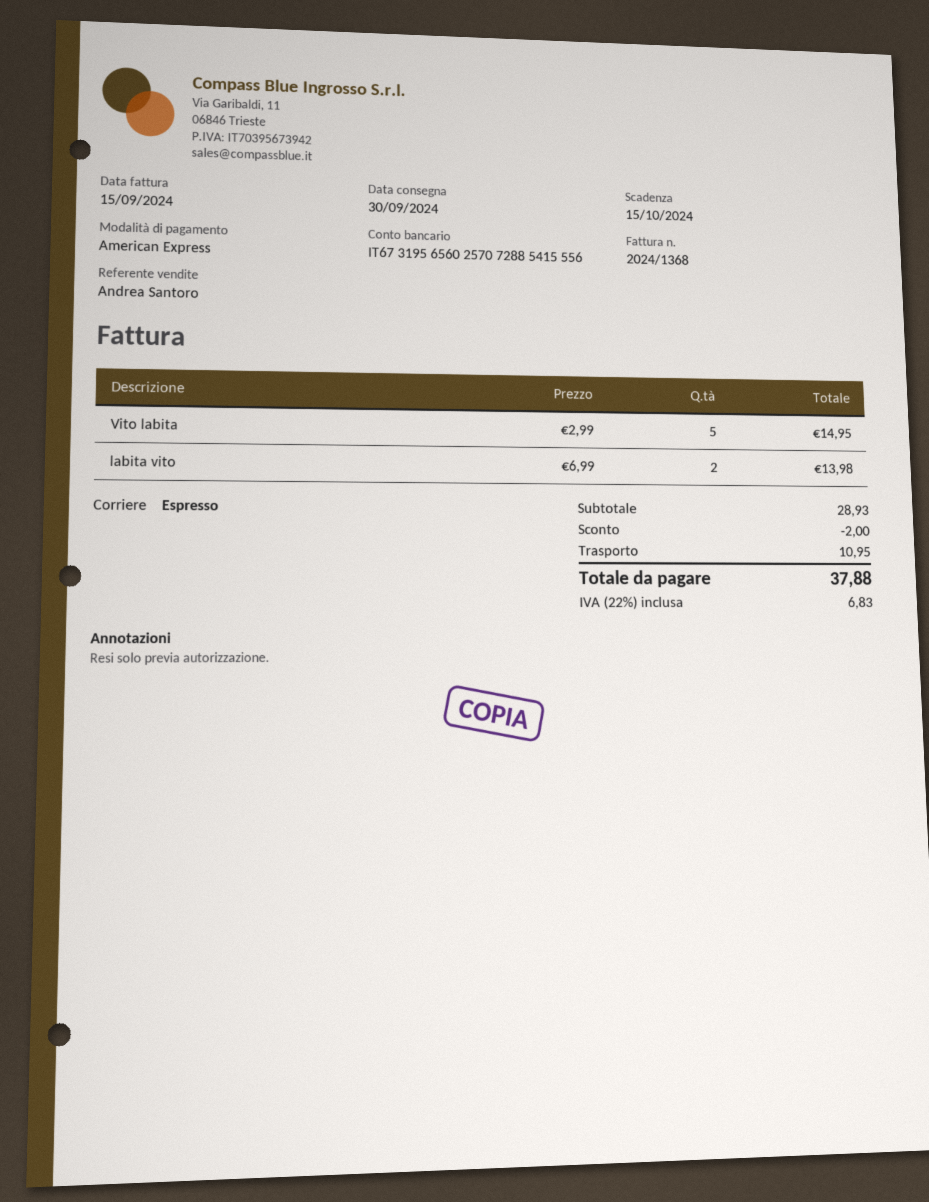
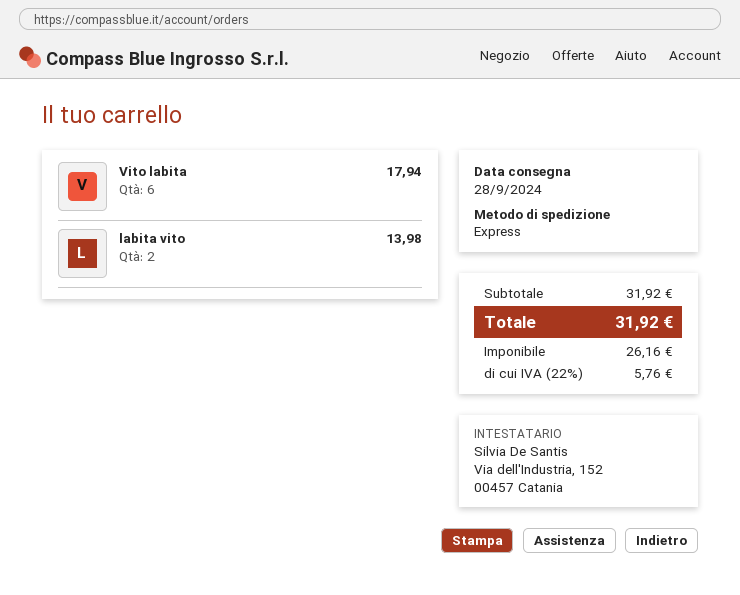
delivery date: 2024-09-30 -> 2024-09-28
Vito labita: 5 for 14.95 -> 6 for 17.94
subtotal: 28.93 -> 31.92
discount: 2.00 -> none
shipping: 10.95 -> none
tax: 22% = 6.83 -> 22% = 5.76
total: 37.88 -> 31.92

